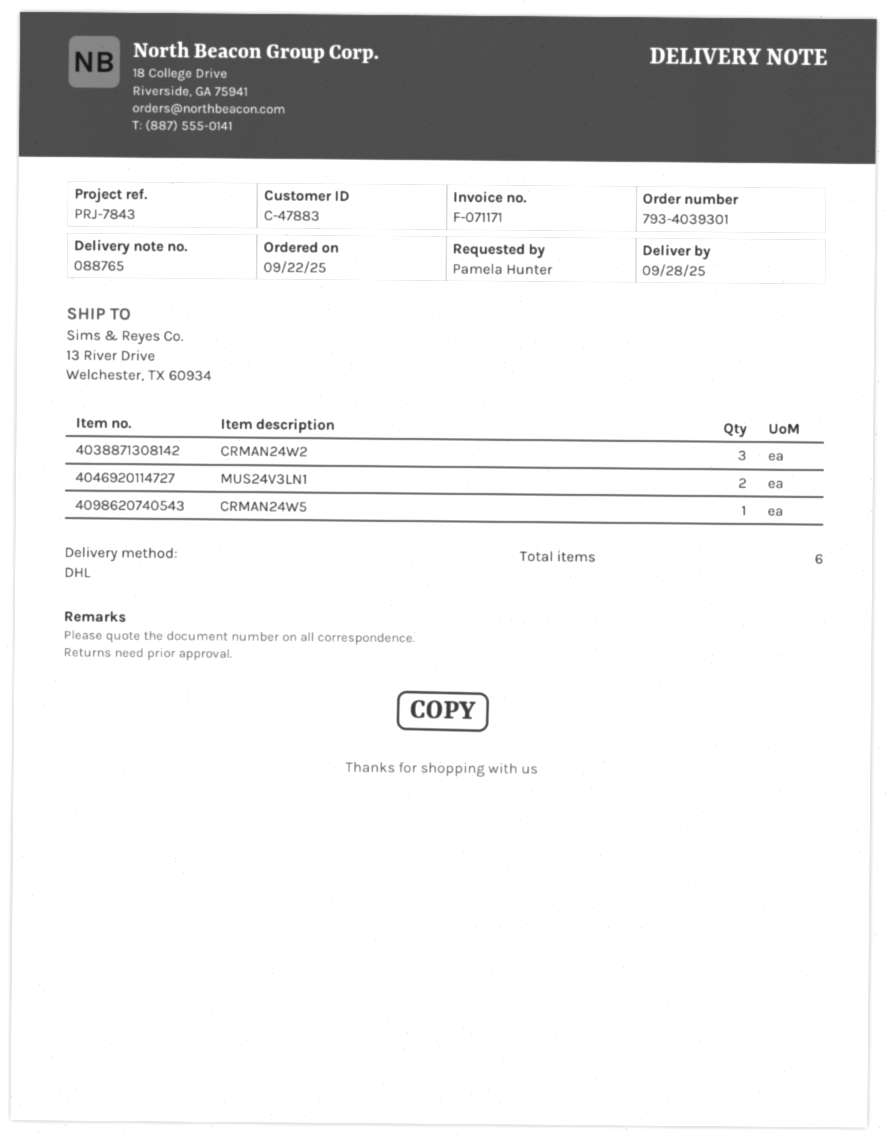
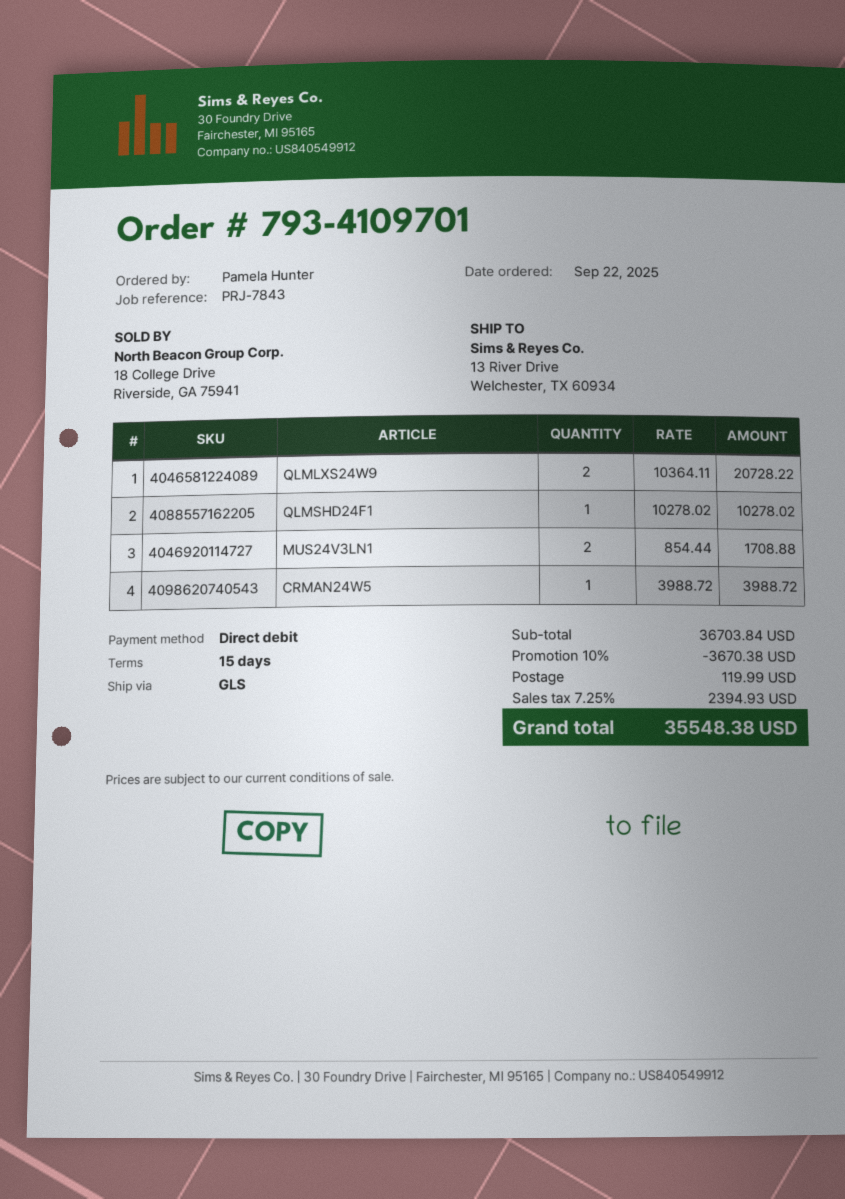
order number: 793-4039301 -> 793-4109701
shipping method: DHL -> GLS
CRMAN24W2: 3 -> none
QLMLXS24W9: none -> 2
QLMSHD24F1: none -> 1

